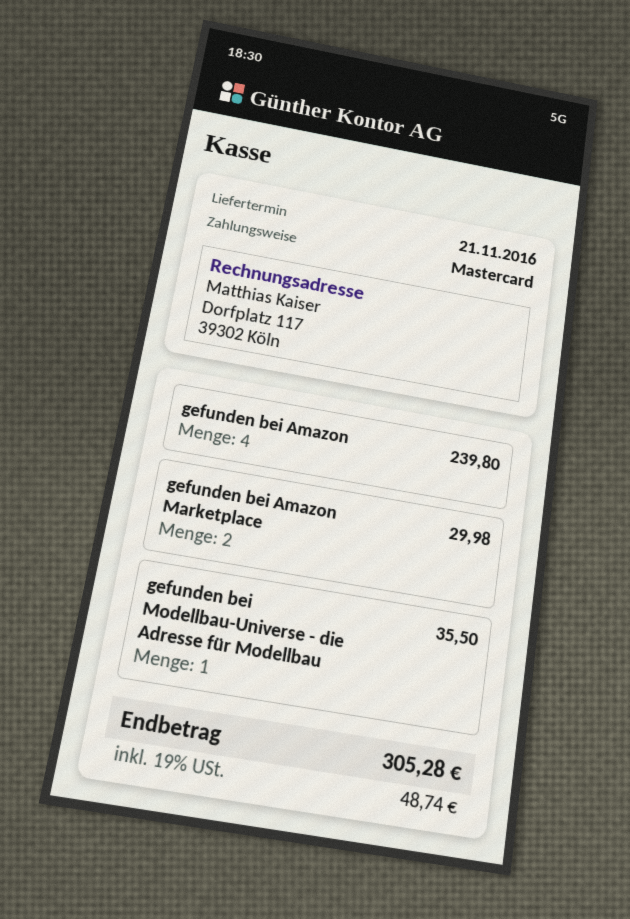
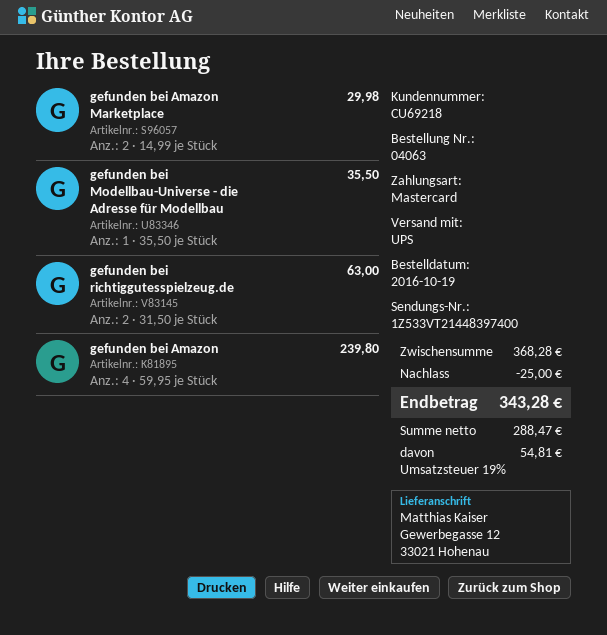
gefunden bei richtiggutesspielzeug.de: none -> 2 for 63.00
discount: none -> 25.00
tax: 19% = 48.74 -> 19% = 54.81
total: 305.28 -> 343.28

